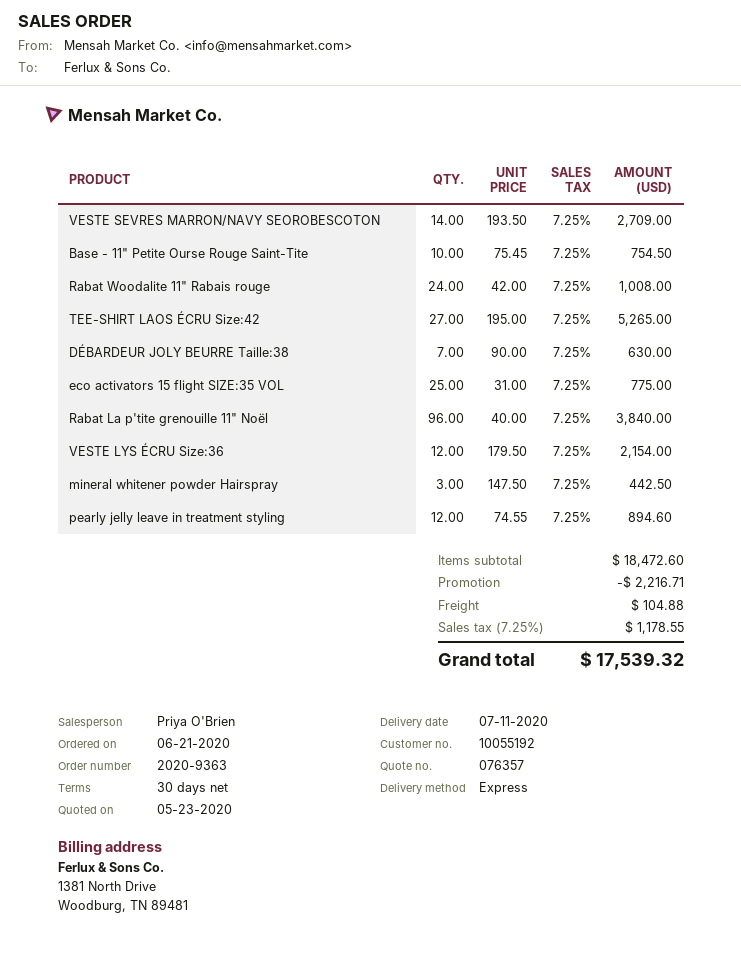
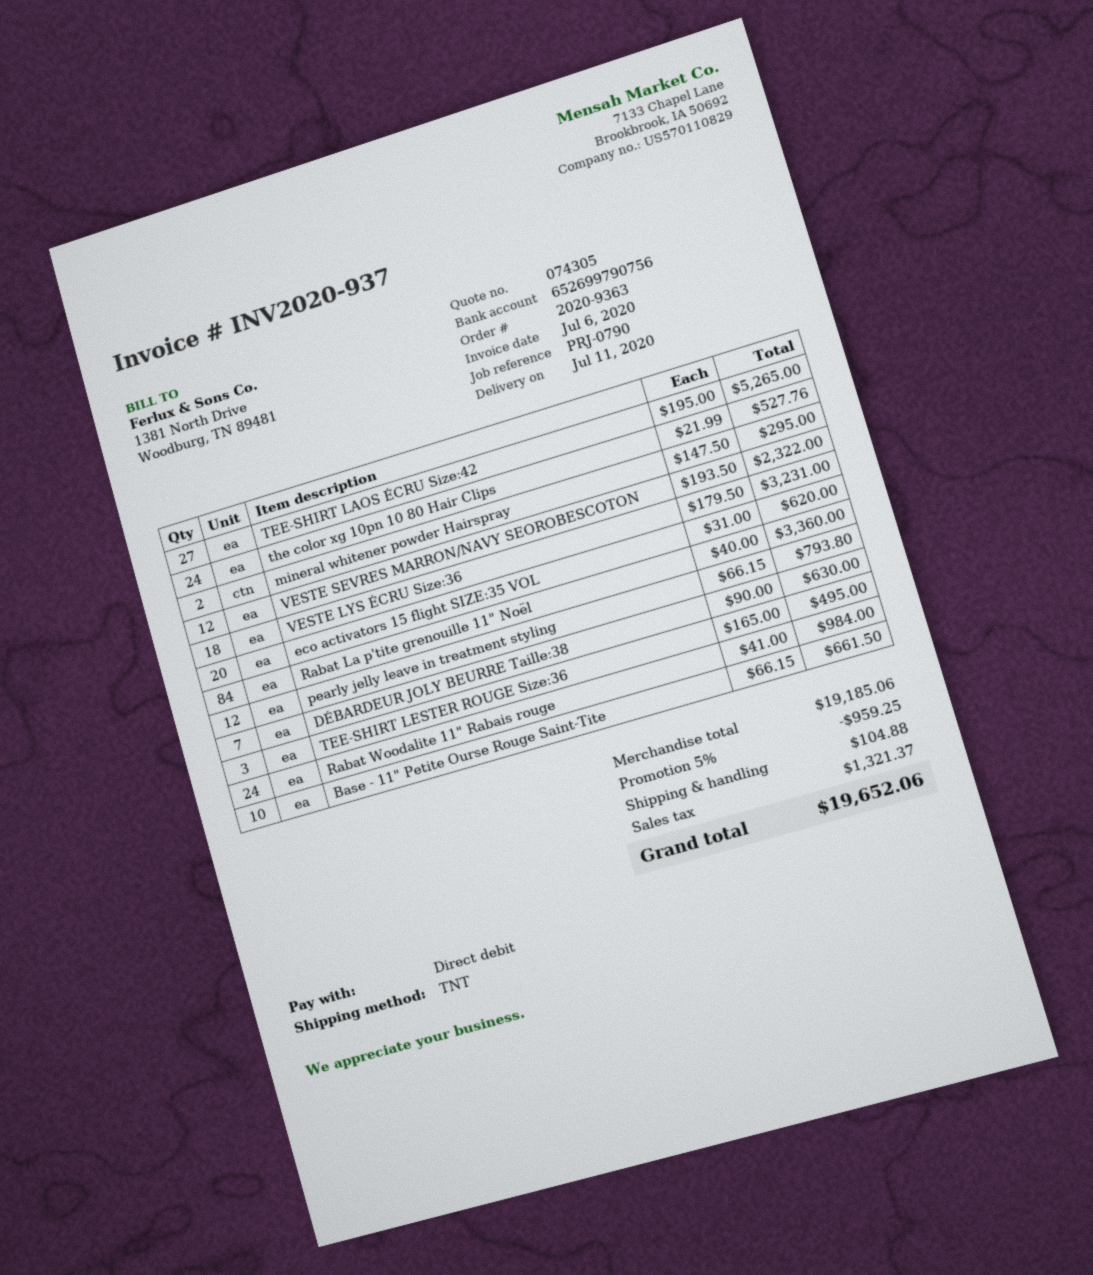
quote number: 076357 -> 074305
shipping method: express -> TNT
VESTE SEVRES MARRON/NAVY SEOROBESCOTON: 14 x 193.50 = 2709.00 -> 12 x 193.50 = 2322.00
Base - 11" Petite Ourse Rouge Saint-Tite: 10 x 75.45 = 754.50 -> 10 x 66.15 = 661.50
Rabat Woodalite 11" Rabais rouge: 24 x 42.00 = 1008.00 -> 24 x 41.00 = 984.00
eco activators 15 flight SIZE:35 VOL: 25 x 31.00 = 775.00 -> 20 x 31.00 = 620.00
Rabat La p'tite grenouille 11" Noël: 96 x 40.00 = 3840.00 -> 84 x 40.00 = 3360.00
VESTE LYS ÉCRU Size:36: 12 x 179.50 = 2154.00 -> 18 x 179.50 = 3231.00
mineral whitener powder Hairspray: 3 x 147.50 = 442.50 -> 2 x 147.50 = 295.00
pearly jelly leave in treatment styling: 12 x 74.55 = 894.60 -> 12 x 66.15 = 793.80
the color xg 10pn 10 80 Hair Clips: none -> 24 x 21.99 = 527.76
TEE-SHIRT LESTER ROUGE Size:36: none -> 3 x 165.00 = 495.00
subtotal: 18472.60 -> 19185.06
discount: 2216.71 -> 959.25
tax: 1178.55 -> 1321.37
total: 17539.32 -> 19652.06

